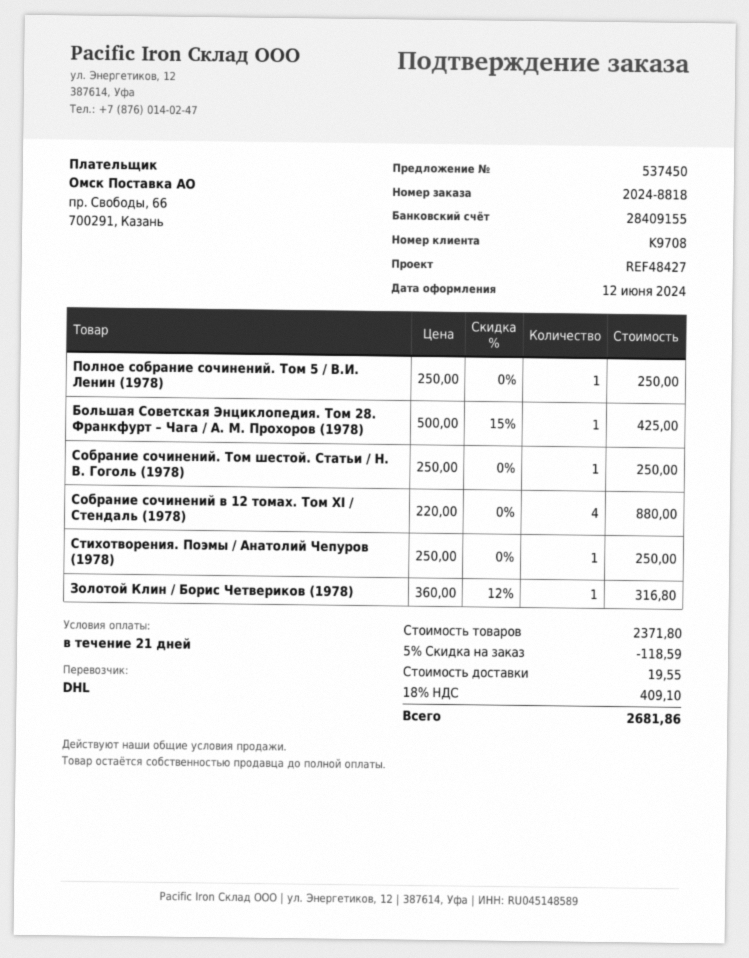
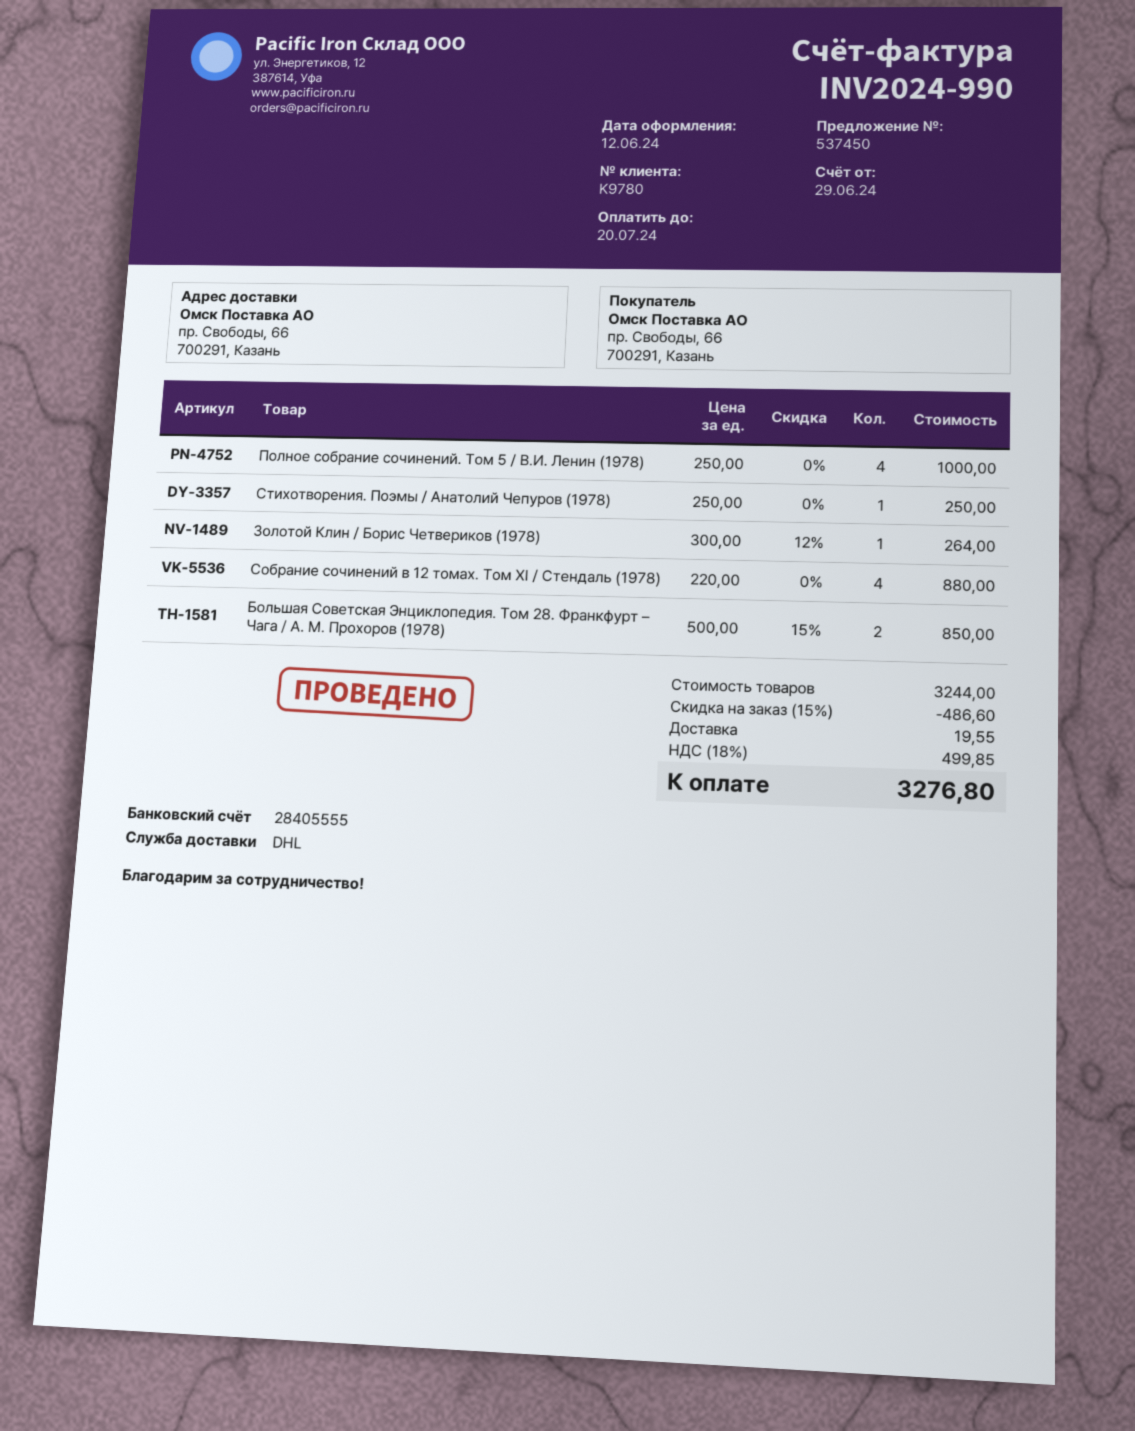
customer number: K9708 -> K9780
bank account: 28409155 -> 28405555
Полное собрание сочинений. Том 5 / В.И. Ленин (1978): 1 x 250.00 = 250.00 -> 4 x 250.00 = 1000.00
Большая Советская Энциклопедия. Том 28. Франкфурт – Чага / А. М. Прохоров (1978): 1 x 500.00 - 15% = 425.00 -> 2 x 500.00 - 15% = 850.00
Собрание сочинений. Том шестой. Статьи / Н. В. Гоголь (1978): 1 x 250.00 = 250.00 -> none
Золотой Клин / Борис Четвериков (1978): 1 x 360.00 - 12% = 316.80 -> 1 x 300.00 - 12% = 264.00
subtotal: 2371.80 -> 3244.00
discount: 5% = 118.59 -> 15% = 486.60
tax: 18% = 409.10 -> 18% = 499.85
total: 2681.86 -> 3276.80

